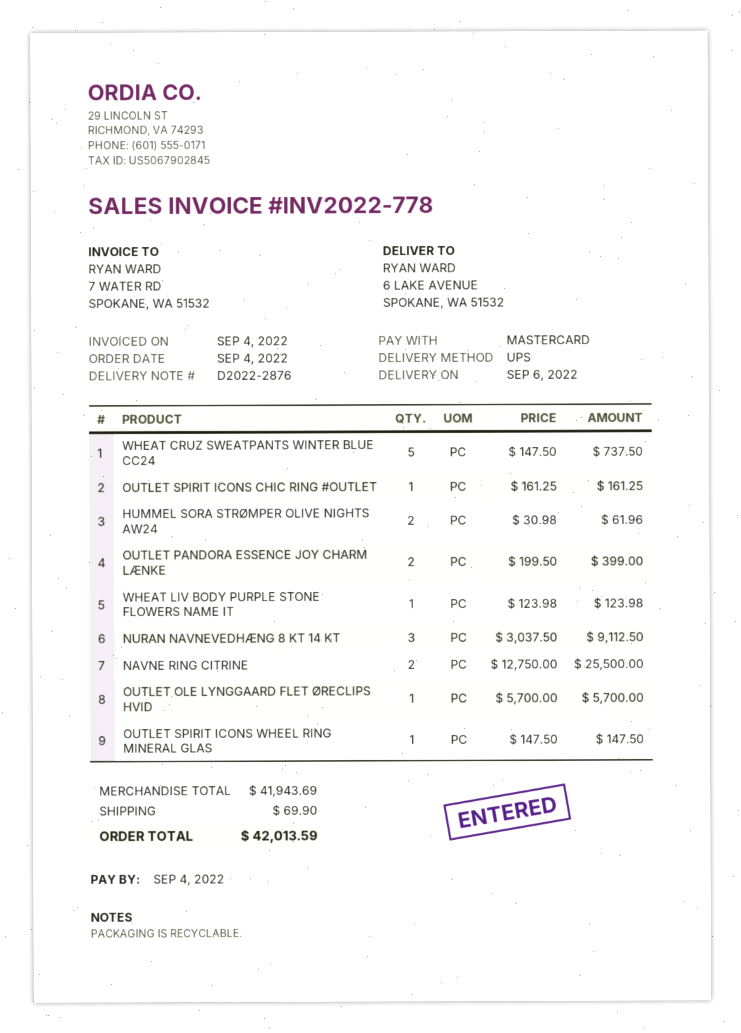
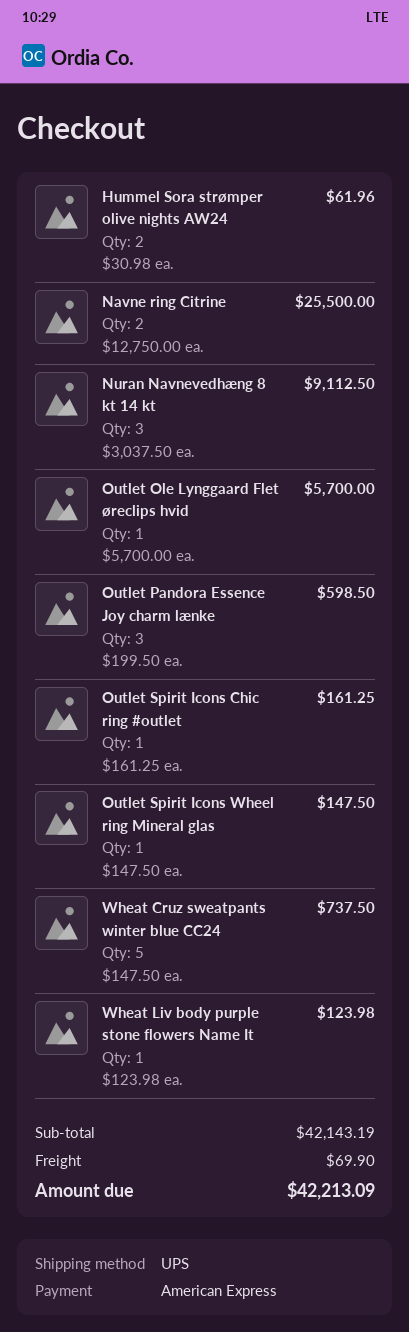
payment method: Mastercard -> American Express
OUTLET PANDORA ESSENCE JOY CHARM LÆNKE: 2 x 199.50 = 399.00 -> 3 x 199.50 = 598.50
subtotal: 41943.69 -> 42143.19
total: 42013.59 -> 42213.09

